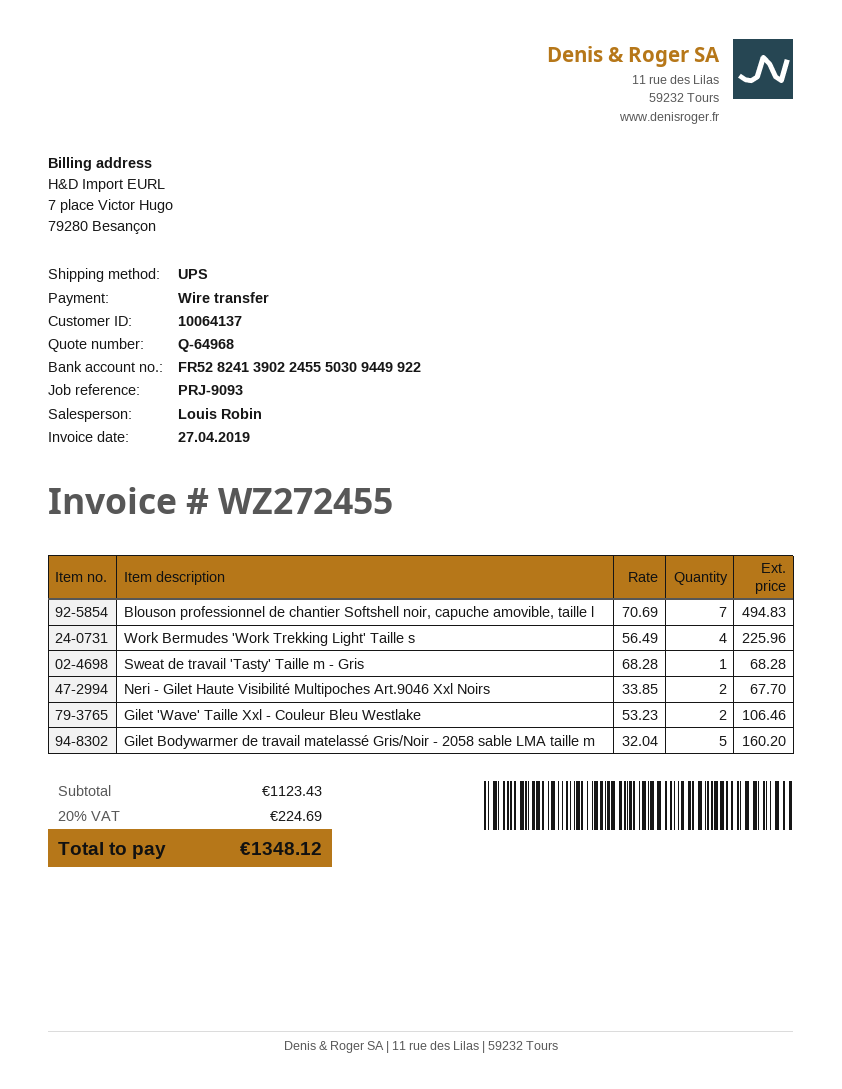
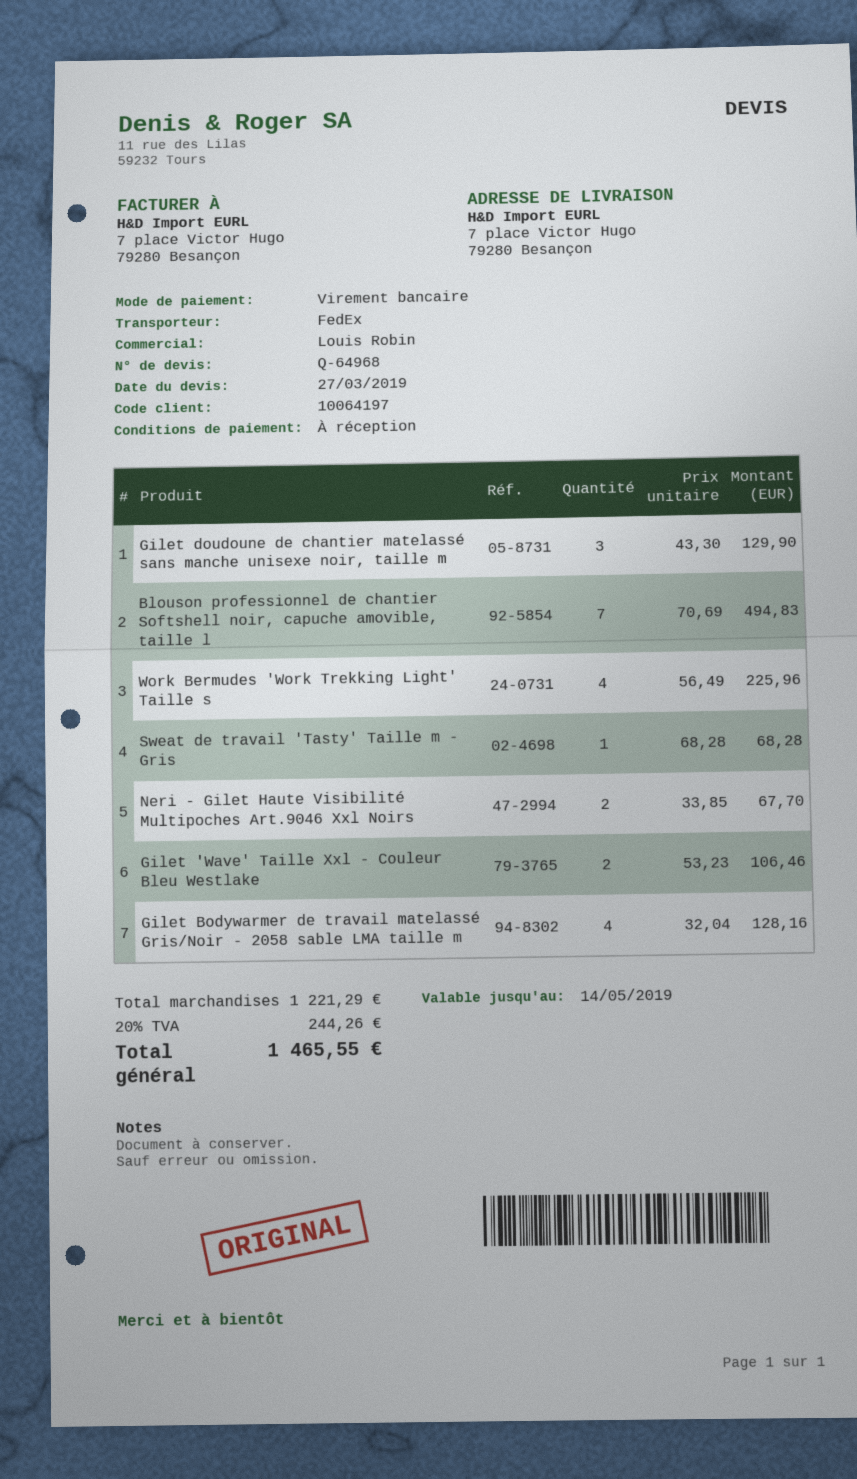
customer number: 10064137 -> 10064197
shipping method: UPS -> FedEx
Gilet Bodywarmer de travail matelassé Gris/Noir - 2058 sable LMA taille m: 5 x 32.04 = 160.20 -> 4 x 32.04 = 128.16
Gilet doudoune de chantier matelassé sans manche unisexe noir, taille m: none -> 3 x 43.30 = 129.90
subtotal: 1123.43 -> 1221.29
tax: 20% = 224.69 -> 20% = 244.26
total: 1348.12 -> 1465.55

